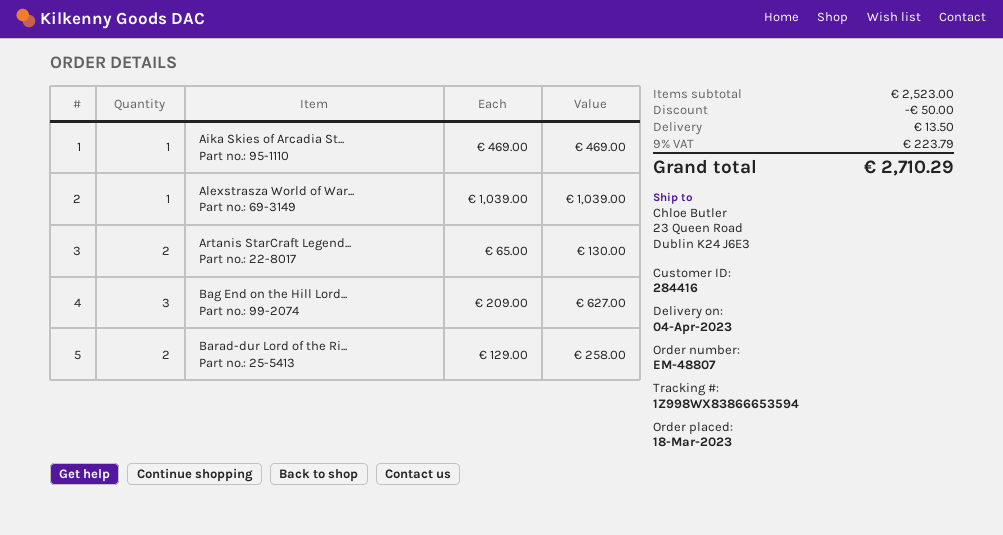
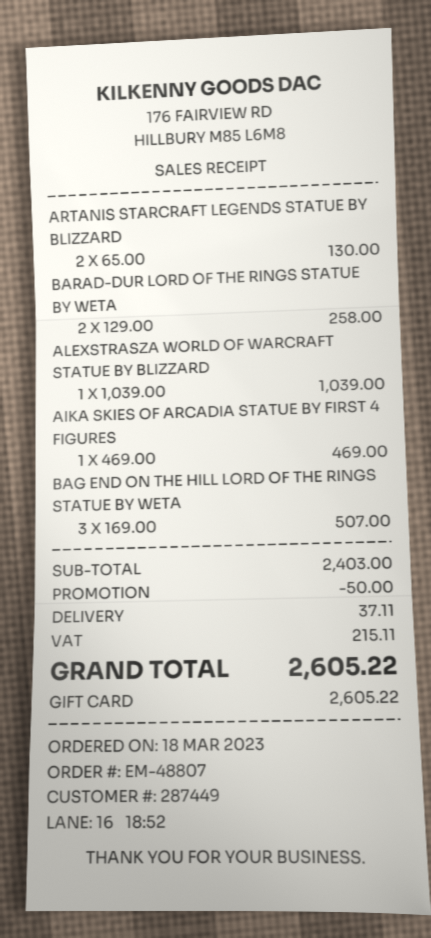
customer number: 284416 -> 287449
Bag End on the Hill Lord...: 3 x 209.00 = 627.00 -> 3 x 169.00 = 507.00
subtotal: 2523.00 -> 2403.00
shipping: 13.50 -> 37.11
tax: 223.79 -> 215.11
total: 2710.29 -> 2605.22

